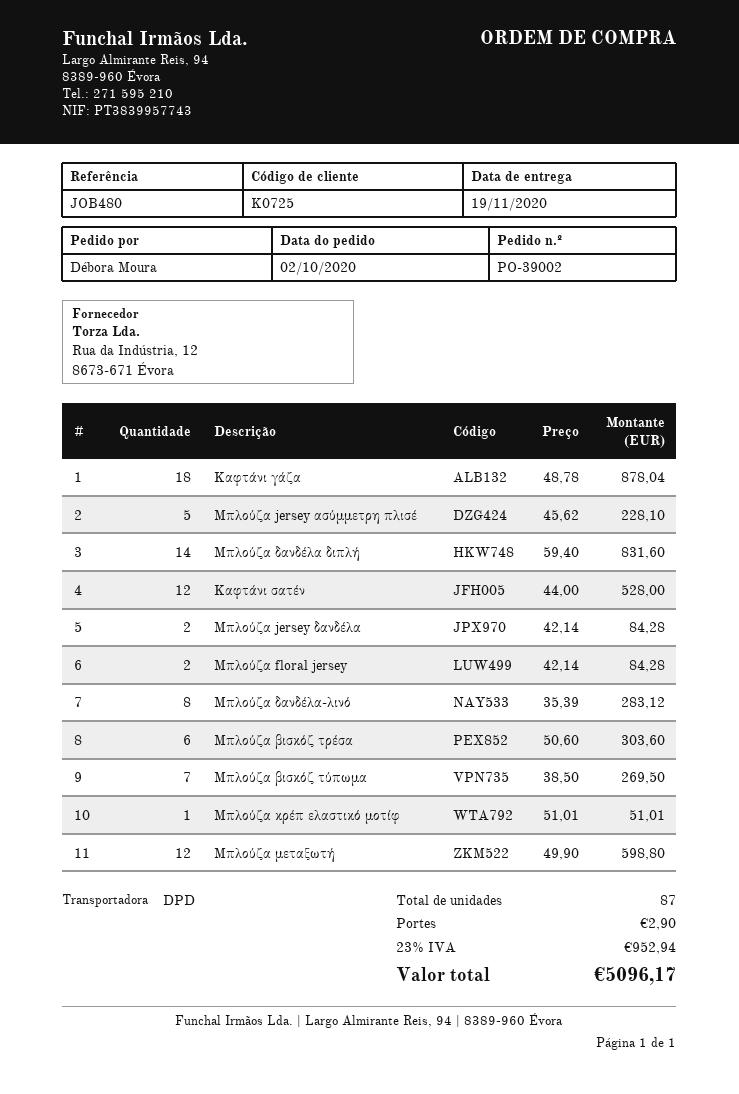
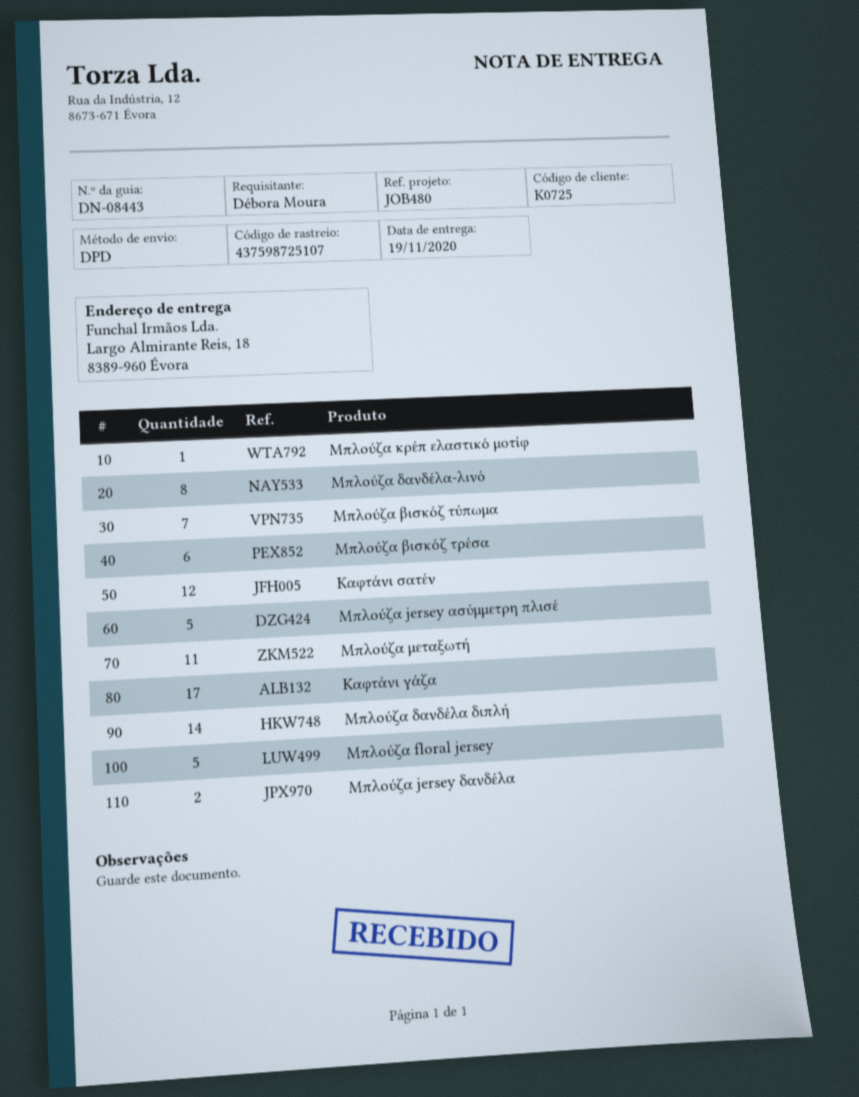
Καφτάνι γάζα: 18 -> 17
Μπλούζα floral jersey: 2 -> 5
Μπλούζα μεταξωτή: 12 -> 11

